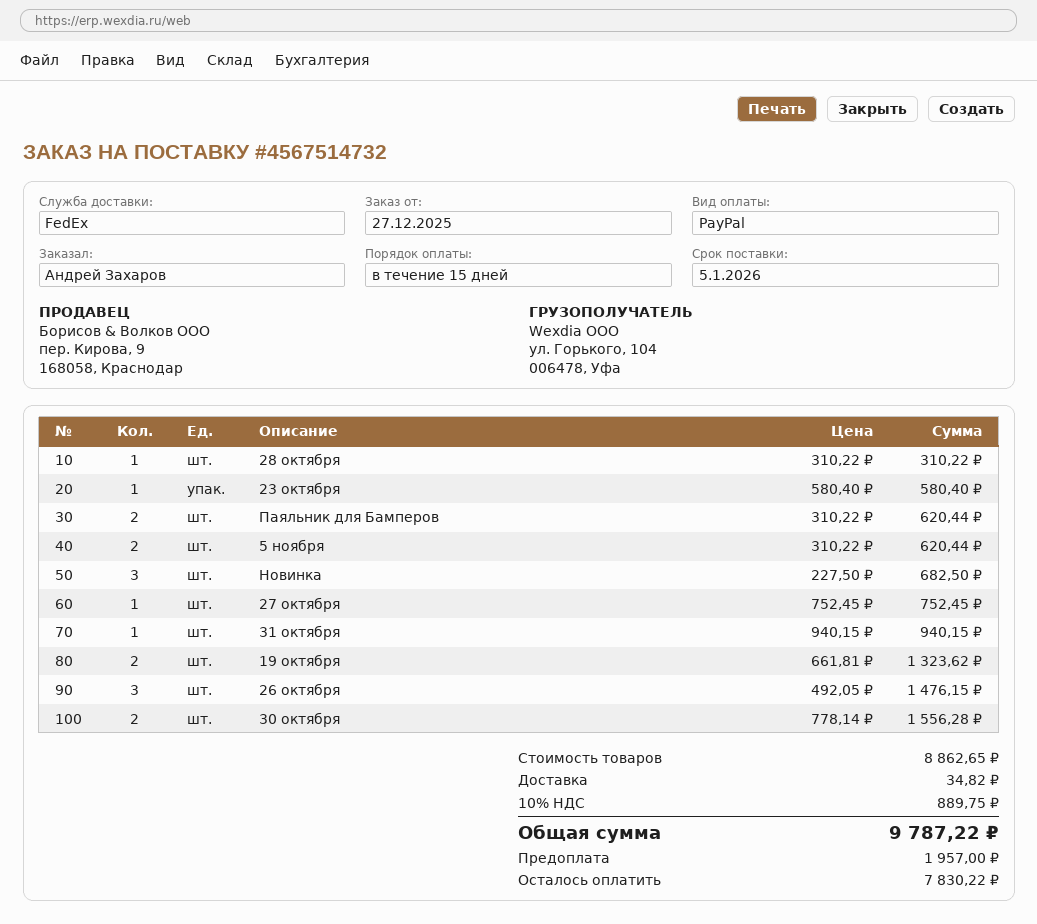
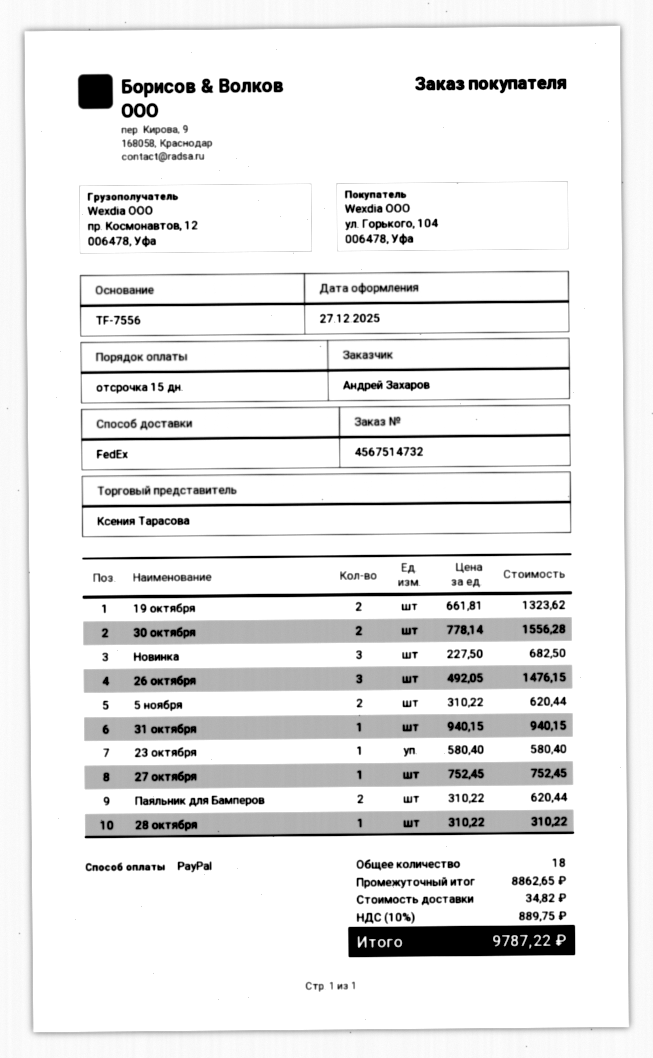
ship to: ул. Горького, 104, 006478, Уфа -> пр. Космонавтов, 12, 006478, Уфа

